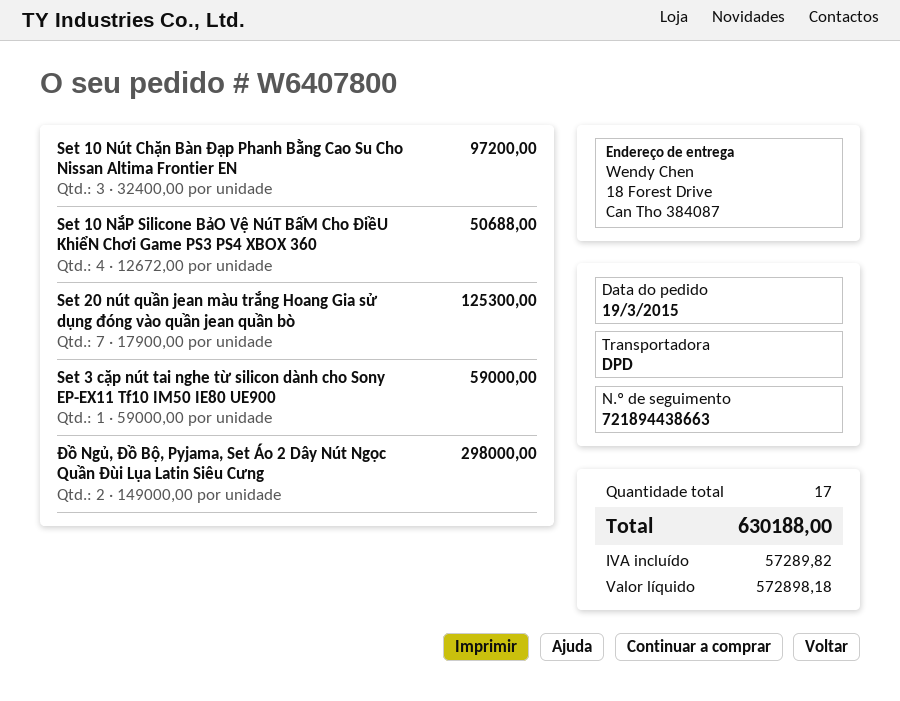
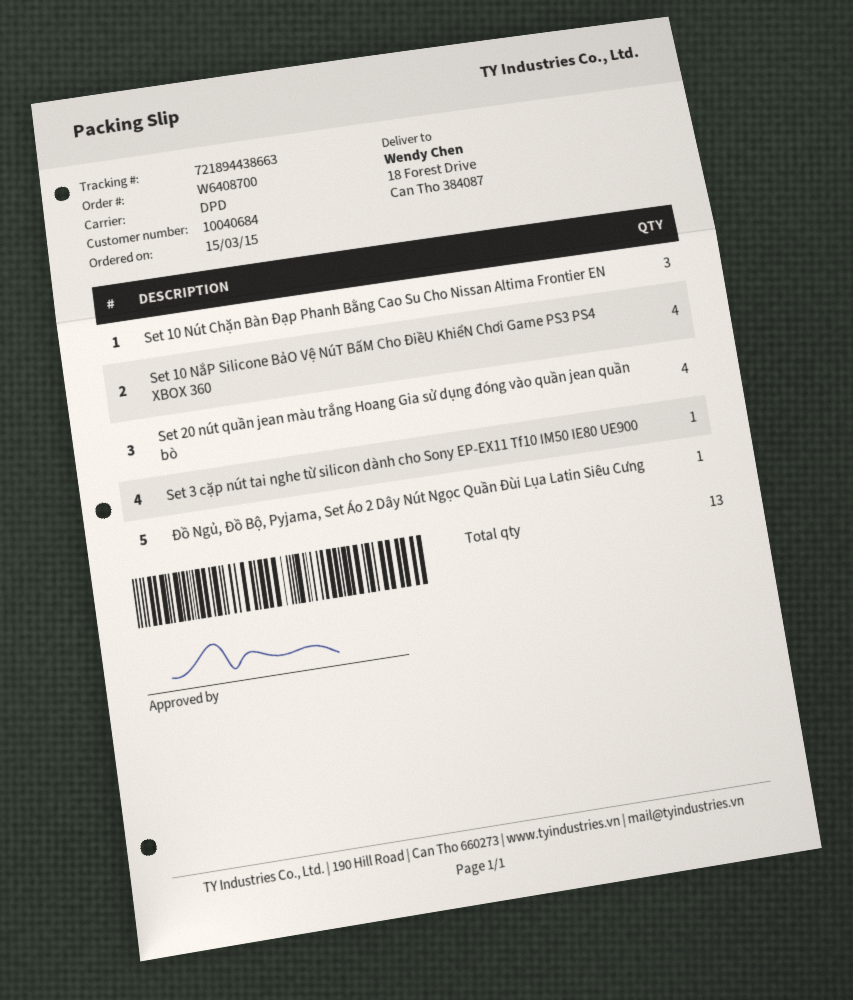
order number: W6407800 -> W6408700
order date: 2015-03-19 -> 2015-03-15
Set 20 nút quần jean màu trắng Hoang Gia sử dụng đóng vào quần jean quần bò: 7 -> 4
Đồ Ngủ, Đồ Bộ, Pyjama, Set Áo 2 Dây Nút Ngọc Quần Đùi Lụa Latin Siêu Cưng: 2 -> 1
total quantity: 17 -> 13

